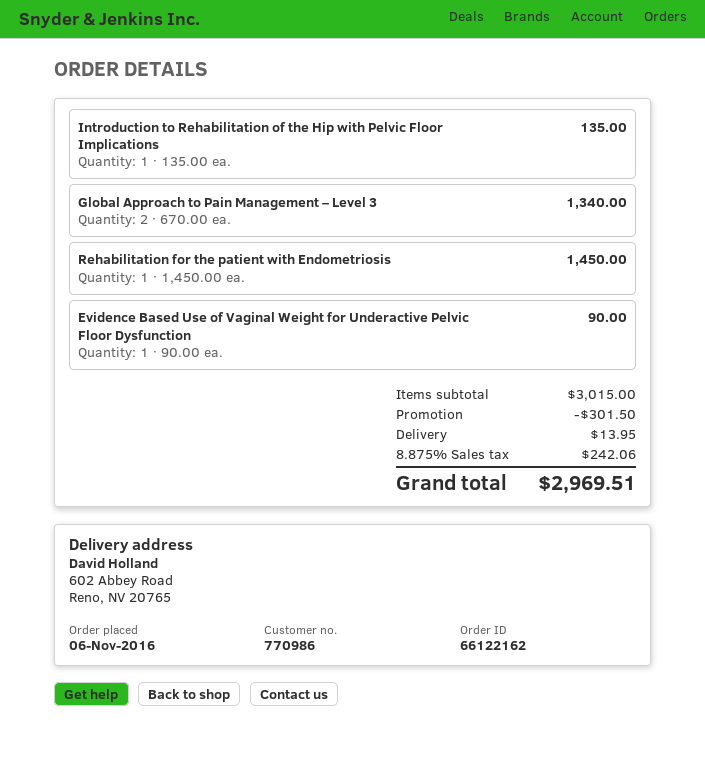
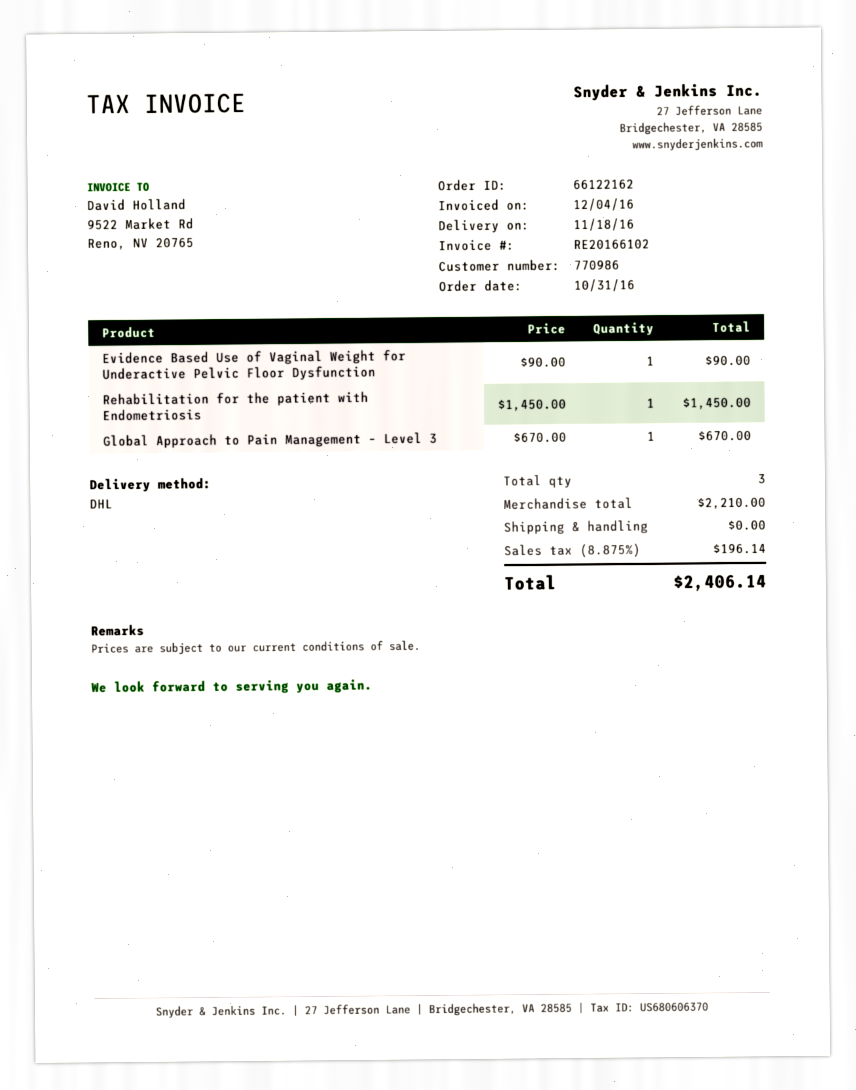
order date: 2016-11-06 -> 2016-10-31
Introduction to Rehabilitation of the Hip with Pelvic Floor Implications: 1 x 135.00 = 135.00 -> none
Global Approach to Pain Management – Level 3: 2 x 670.00 = 1340.00 -> 1 x 670.00 = 670.00
subtotal: 3015.00 -> 2210.00
discount: 301.50 -> none
shipping: 13.95 -> 0.00
tax: 8.875% = 242.06 -> 8.875% = 196.14
total: 2969.51 -> 2406.14

